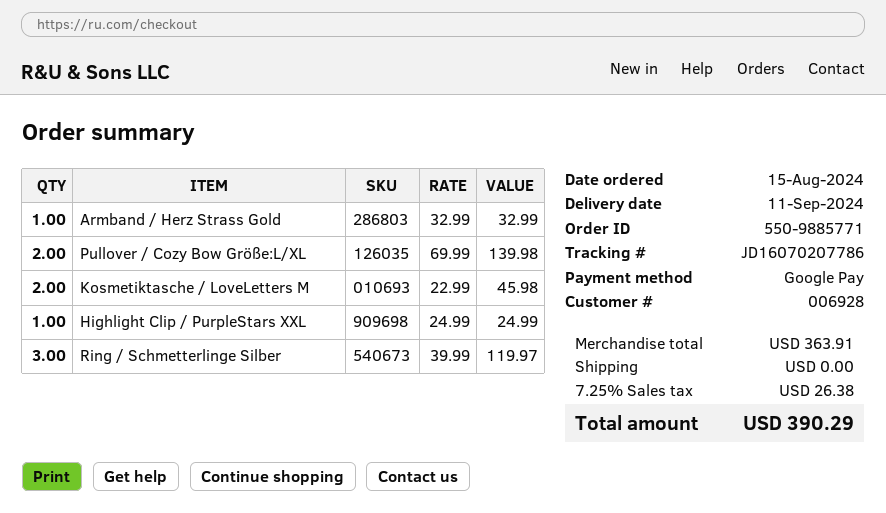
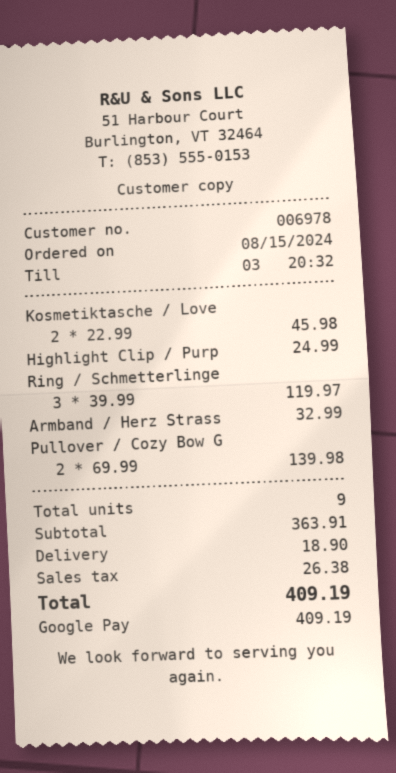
customer number: 006928 -> 006978
shipping: 0.00 -> 18.90
total: 390.29 -> 409.19

